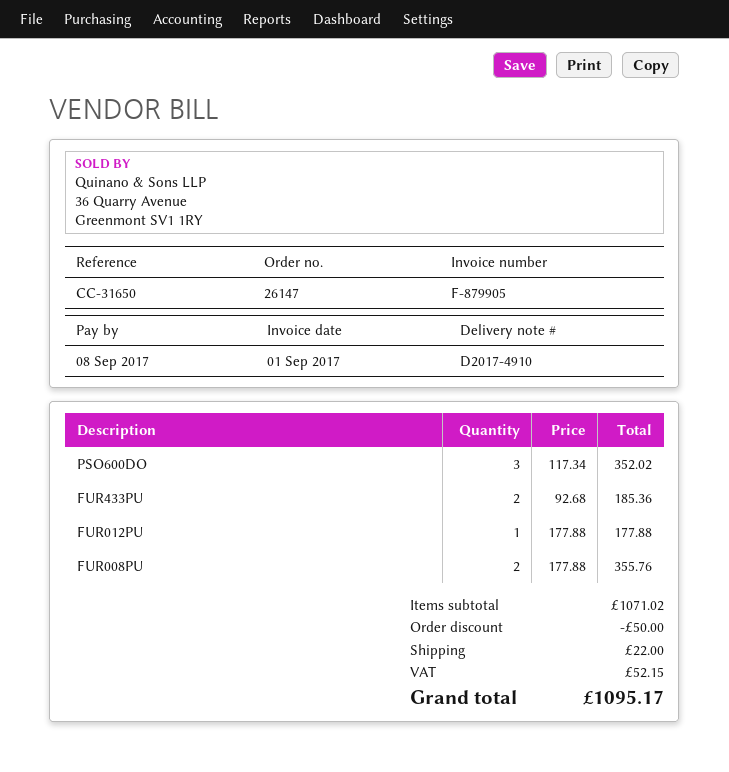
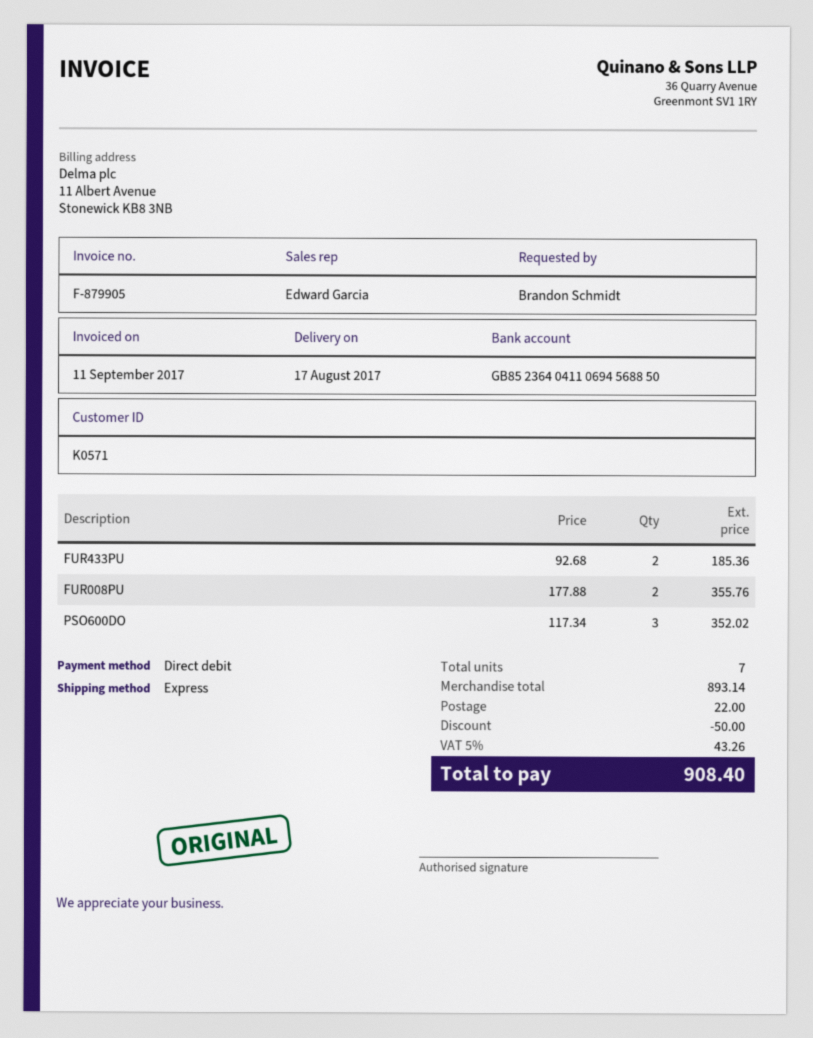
invoice date: 2017-09-01 -> 2017-09-11
FUR012PU: 1 x 177.88 = 177.88 -> none
subtotal: 1071.02 -> 893.14
tax: 52.15 -> 43.26
total: 1095.17 -> 908.40

